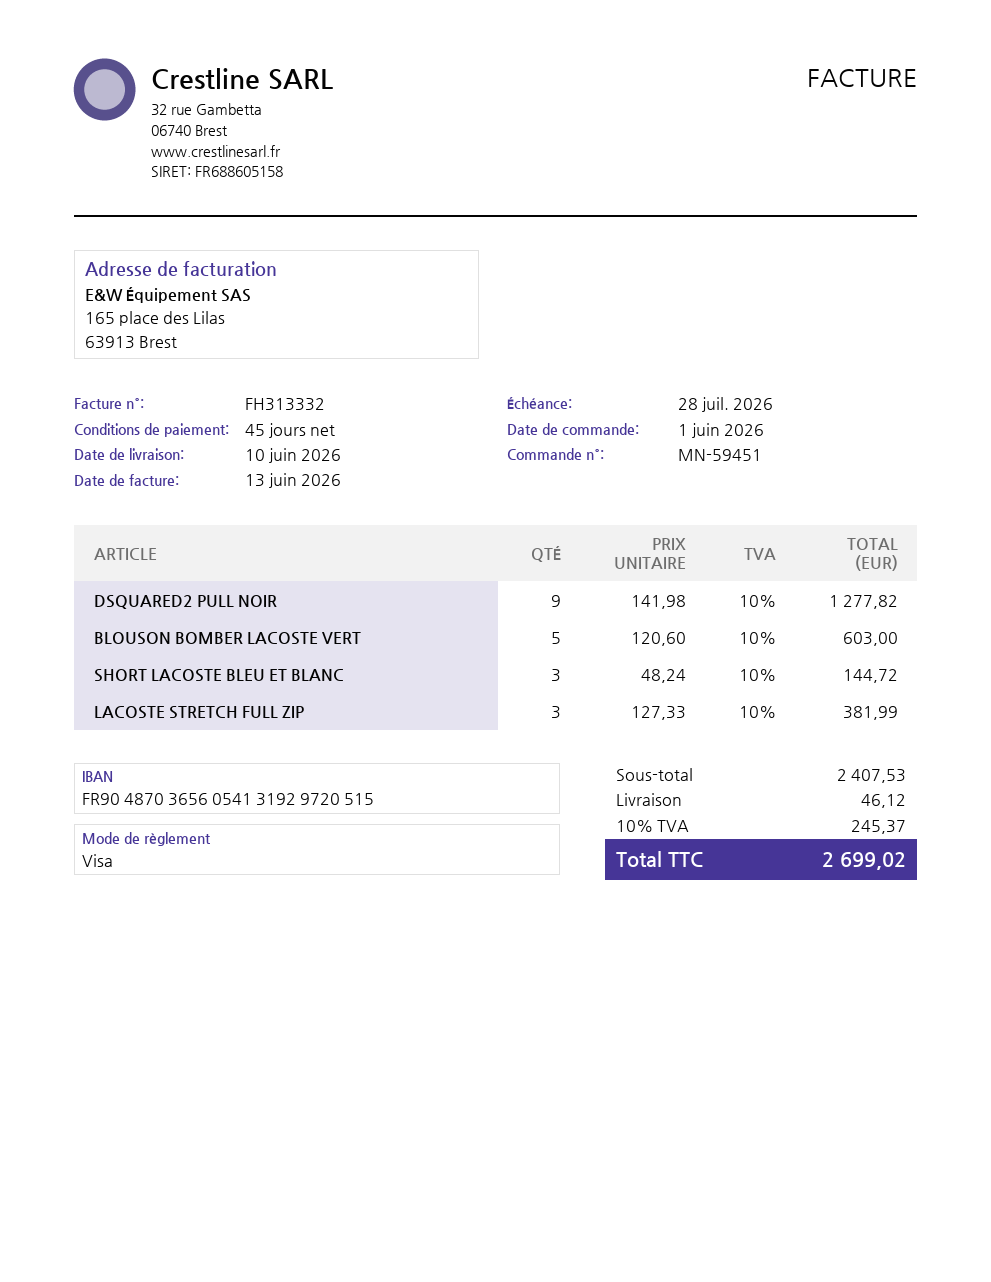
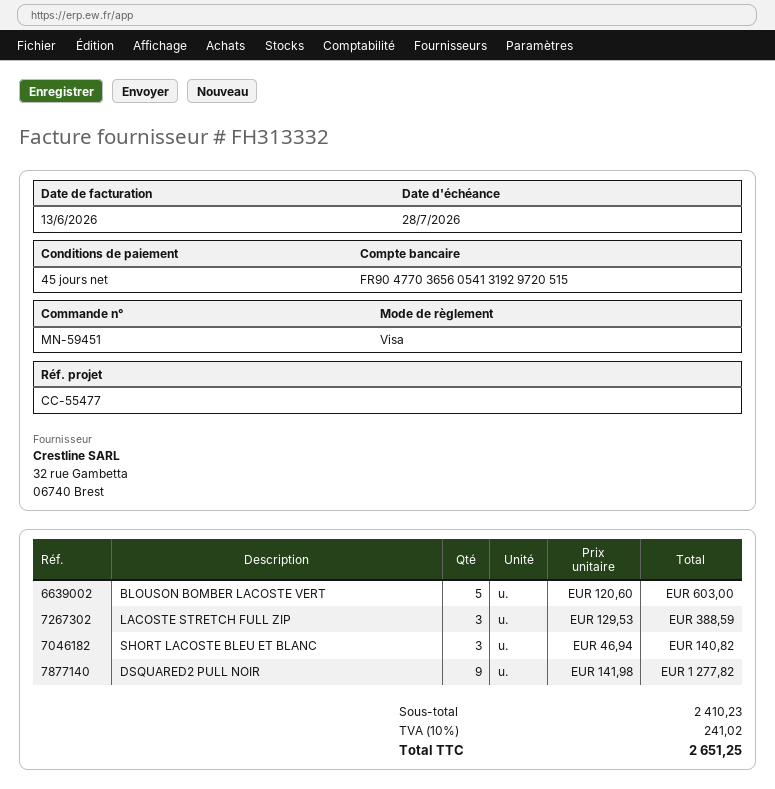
bank account: FR9048703656054131929720515 -> FR9047703656054131929720515
SHORT LACOSTE BLEU ET BLANC: 3 x 48.24 = 144.72 -> 3 x 46.94 = 140.82
LACOSTE STRETCH FULL ZIP: 3 x 127.33 = 381.99 -> 3 x 129.53 = 388.59
subtotal: 2407.53 -> 2410.23
shipping: 46.12 -> none
tax: 10% = 245.37 -> 10% = 241.02
total: 2699.02 -> 2651.25

